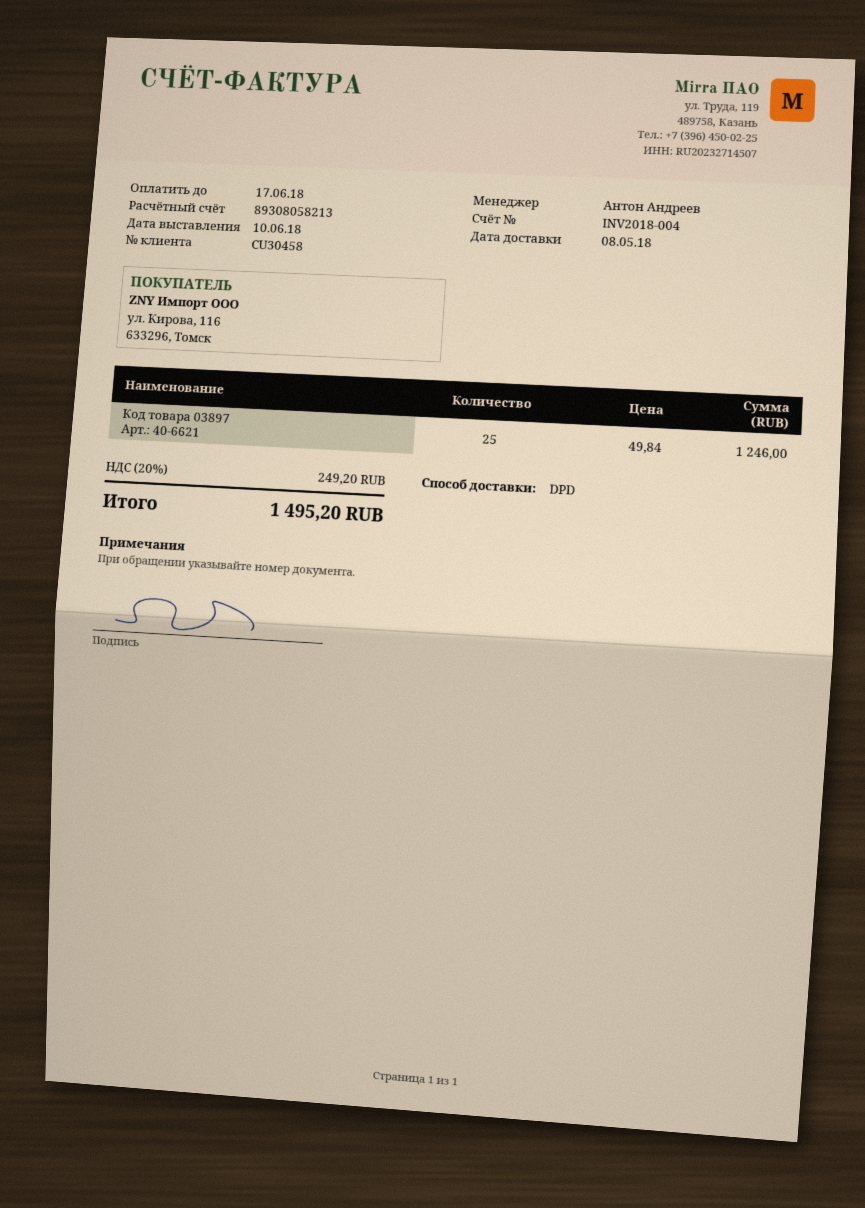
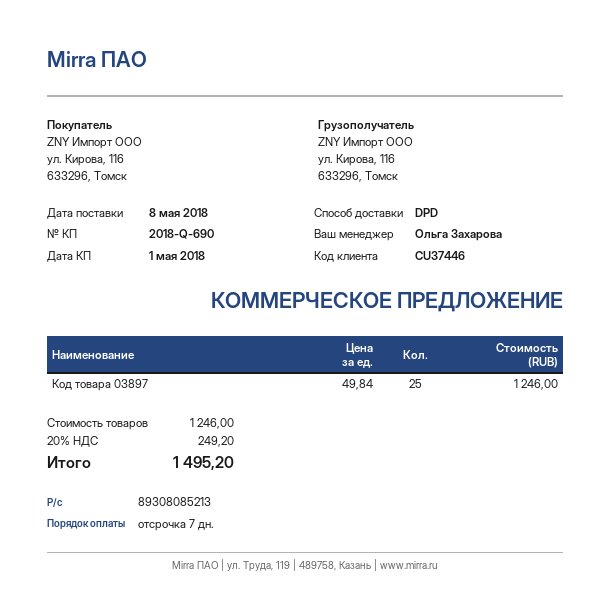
customer number: CU30458 -> CU37446
sales rep: Антон Андреев -> Ольга Захарова
bank account: 89308058213 -> 89308085213

